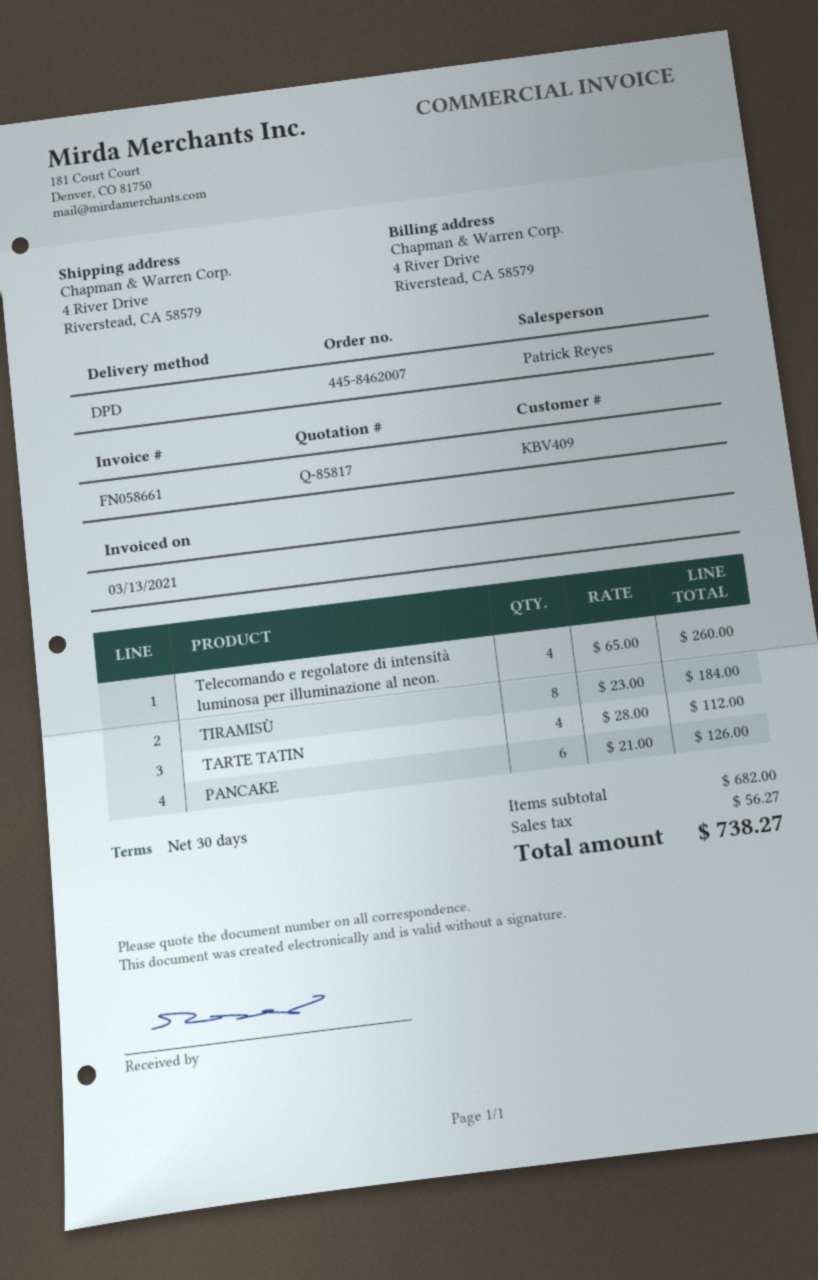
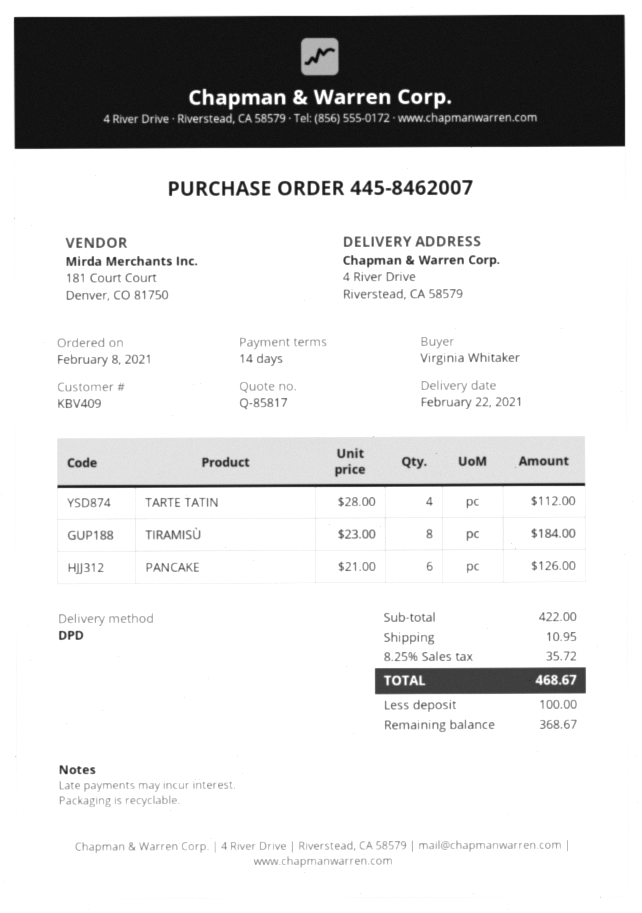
payment terms: 30 days -> 14 days
Telecomando e regolatore di intensità luminosa per illuminazione al neon.: 4 x 65.00 = 260.00 -> none
subtotal: 682.00 -> 422.00
shipping: none -> 10.95
tax: 56.27 -> 35.72
total: 738.27 -> 468.67

